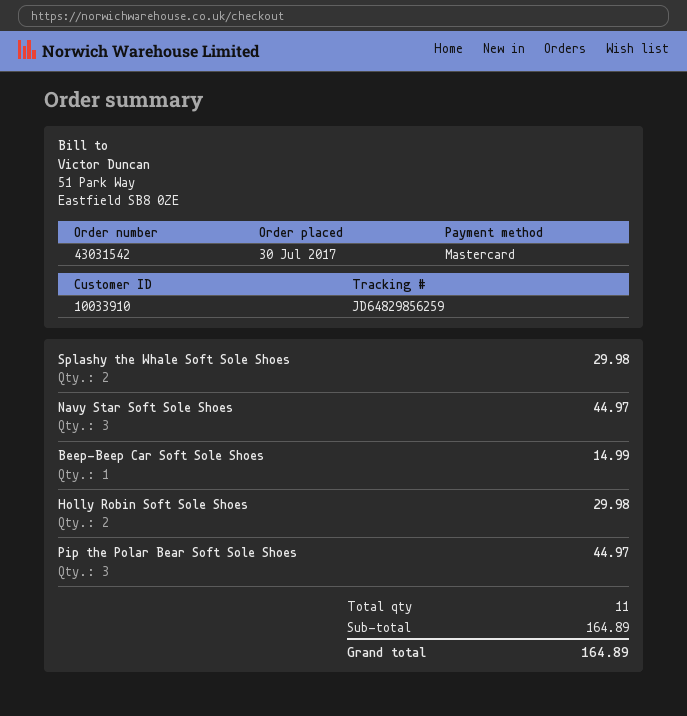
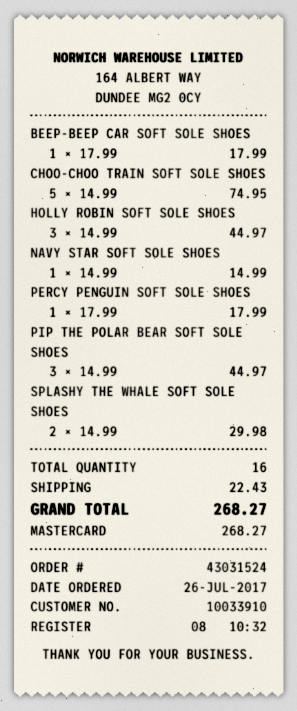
order number: 43031542 -> 43031524
order date: 2017-07-30 -> 2017-07-26
Navy Star Soft Sole Shoes: 3 for 44.97 -> 1 for 14.99
Beep-Beep Car Soft Sole Shoes: 1 for 14.99 -> 1 for 17.99
Holly Robin Soft Sole Shoes: 2 for 29.98 -> 3 for 44.97
CHOO-CHOO TRAIN SOFT SOLE SHOES: none -> 5 for 74.95
PERCY PENGUIN SOFT SOLE SHOES: none -> 1 for 17.99
total quantity: 11 -> 16
shipping: none -> 22.43
total: 164.89 -> 268.27

